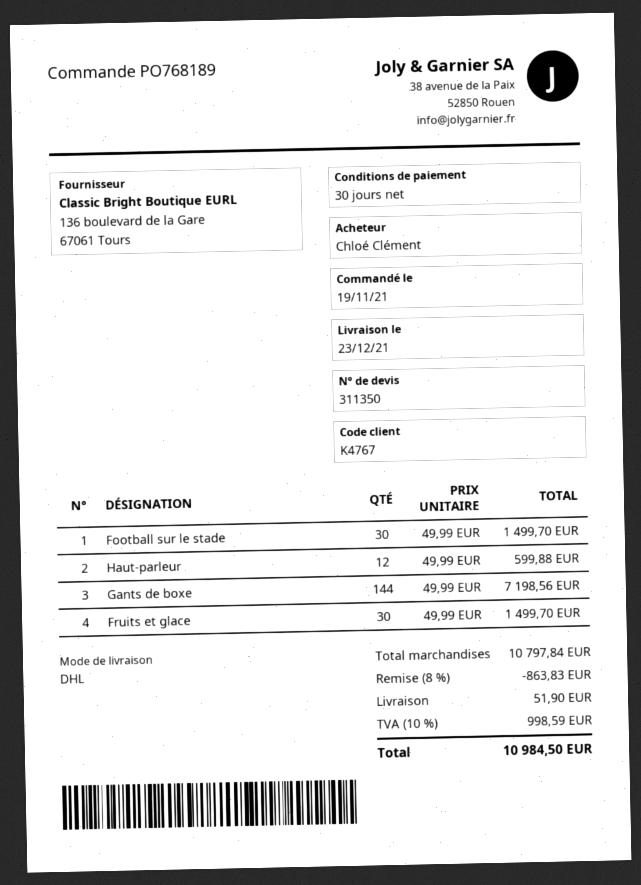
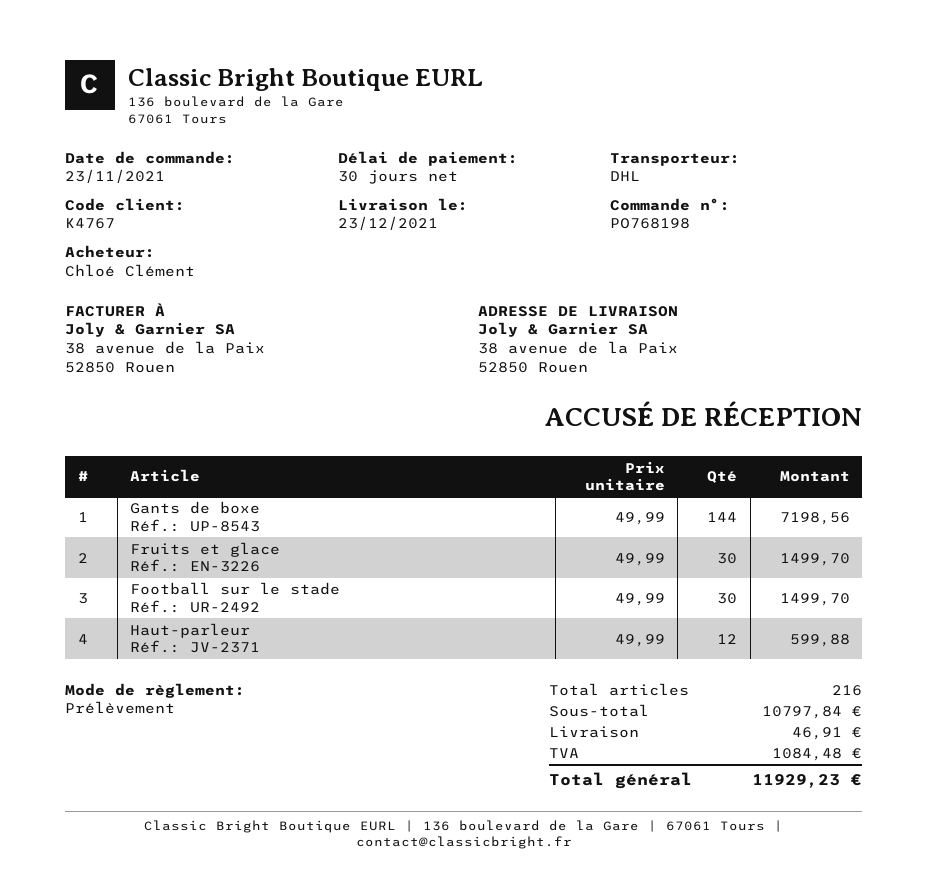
order number: PO768189 -> PO768198
order date: 2021-11-19 -> 2021-11-23
discount: 8% = 863.83 -> none
shipping: 51.90 -> 46.91
tax: 998.59 -> 1084.48
total: 10984.50 -> 11929.23

